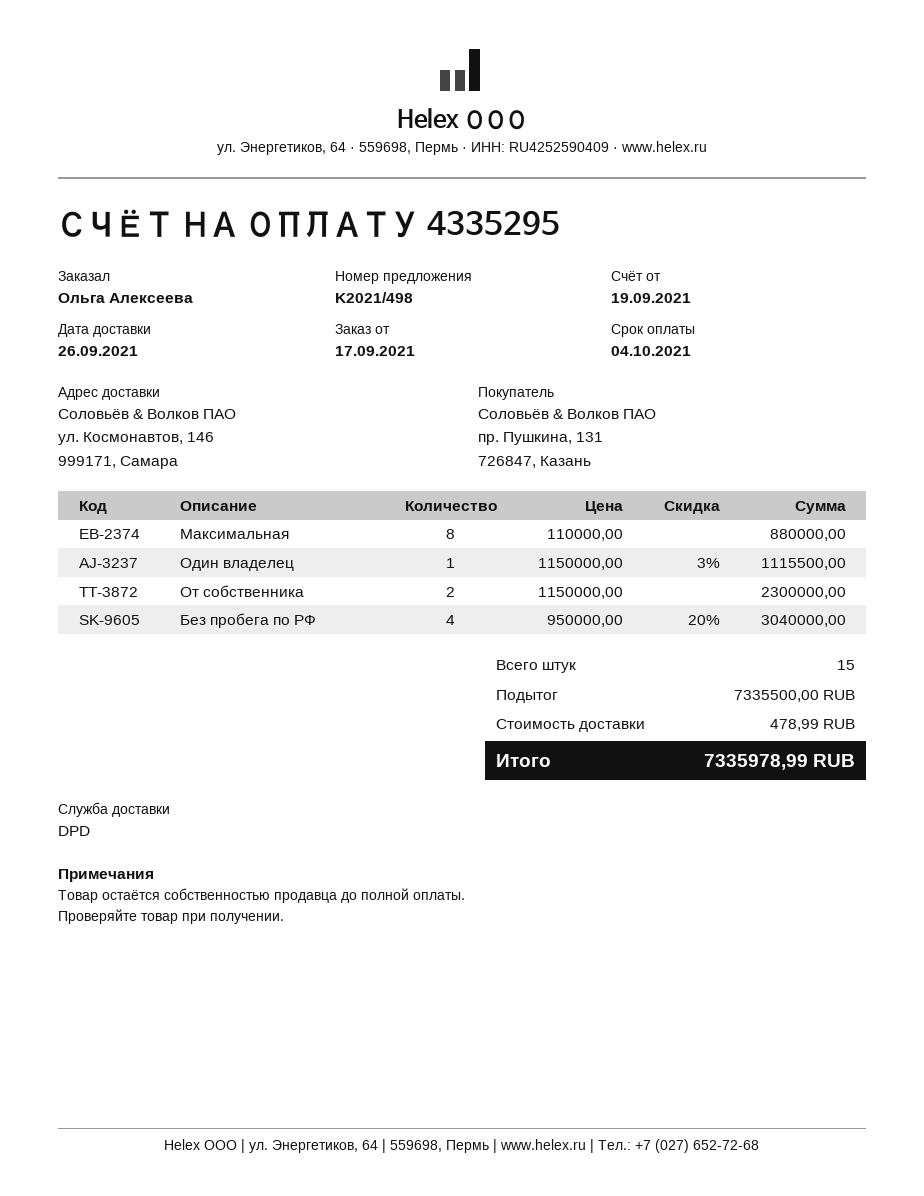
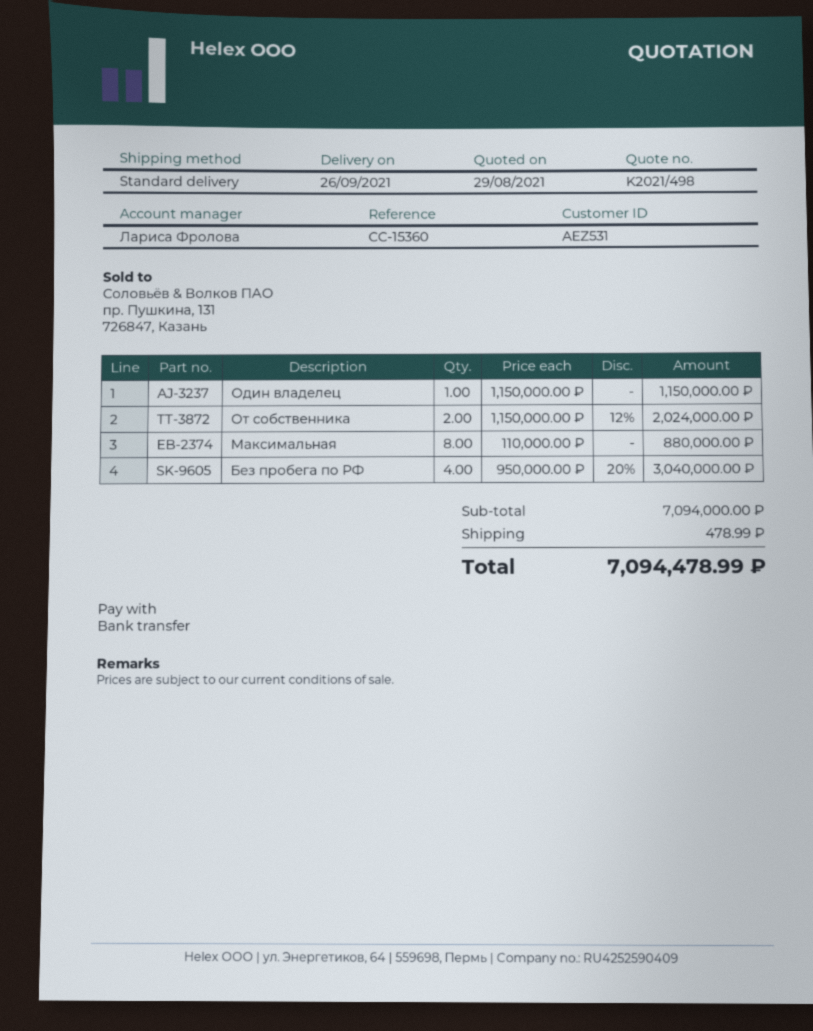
shipping method: DPD -> standard
Один владелец: 1 x 1150000.00 - 3% = 1115500.00 -> 1 x 1150000.00 = 1150000.00
От собственника: 2 x 1150000.00 = 2300000.00 -> 2 x 1150000.00 - 12% = 2024000.00
subtotal: 7335500.00 -> 7094000.00
total: 7335978.99 -> 7094478.99

